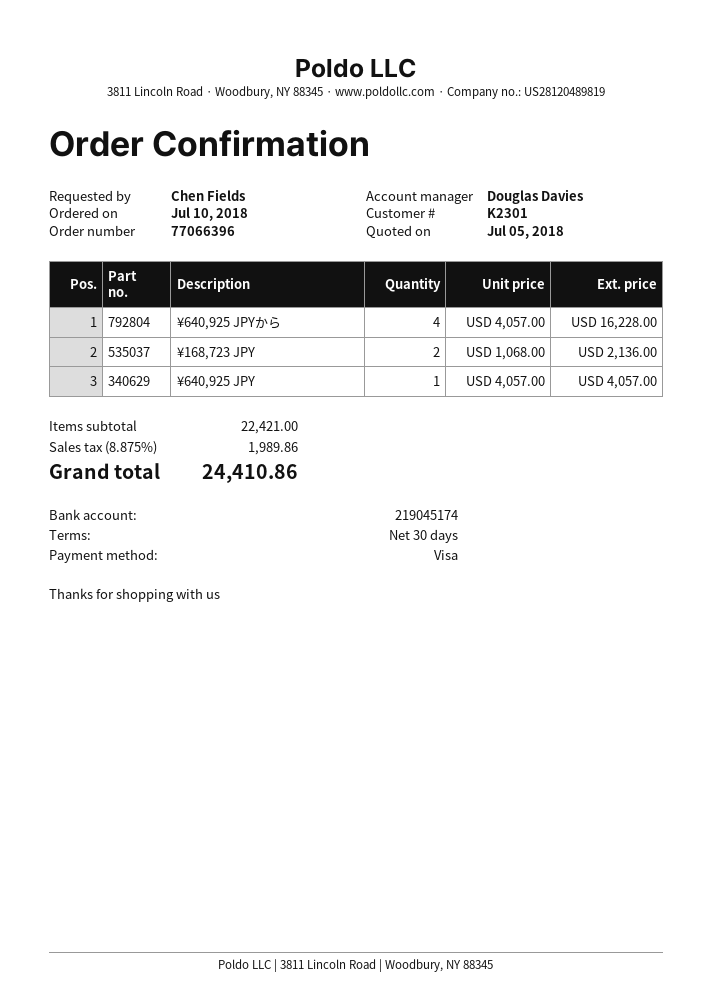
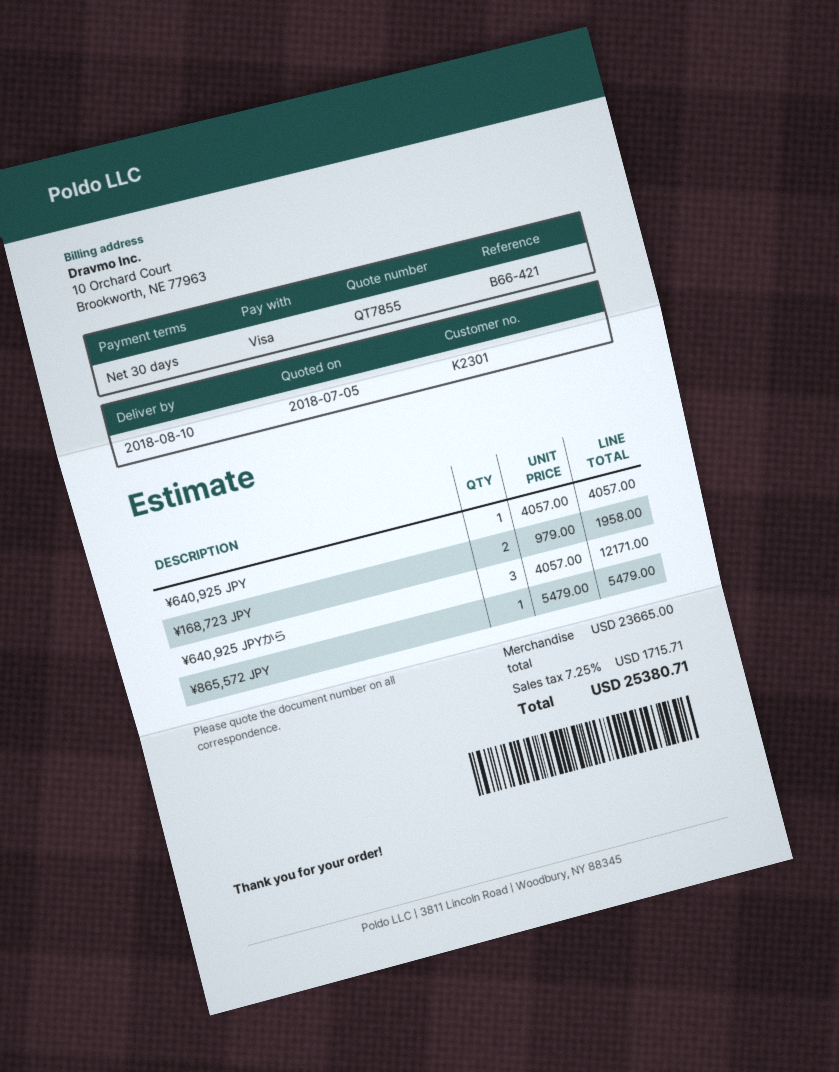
¥640,925 JPYから: 4 x 4057.00 = 16228.00 -> 3 x 4057.00 = 12171.00
¥168,723 JPY: 2 x 1068.00 = 2136.00 -> 2 x 979.00 = 1958.00
¥865,572 JPY: none -> 1 x 5479.00 = 5479.00
subtotal: 22421.00 -> 23665.00
tax: 8.875% = 1989.86 -> 7.25% = 1715.71
total: 24410.86 -> 25380.71

